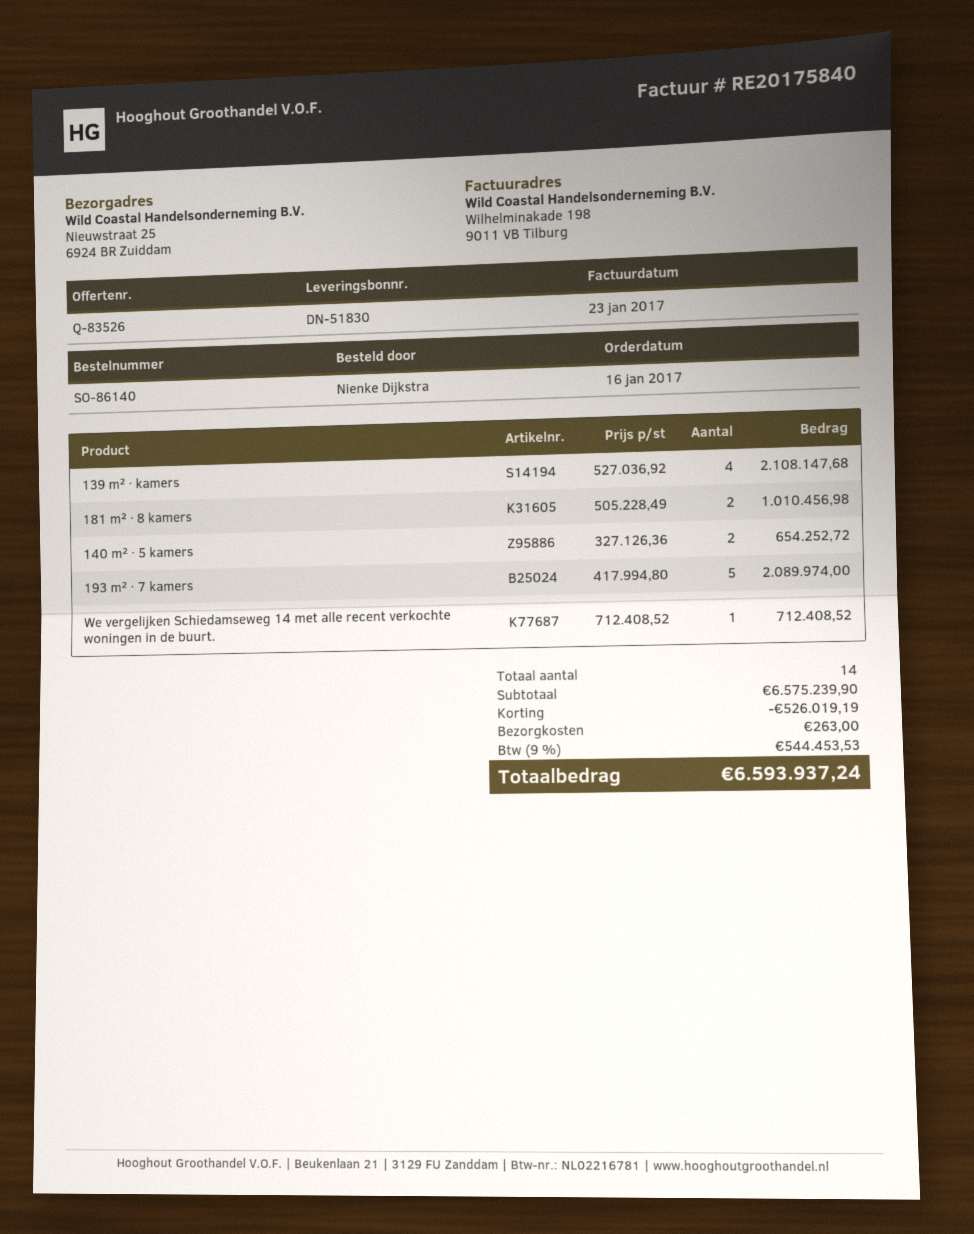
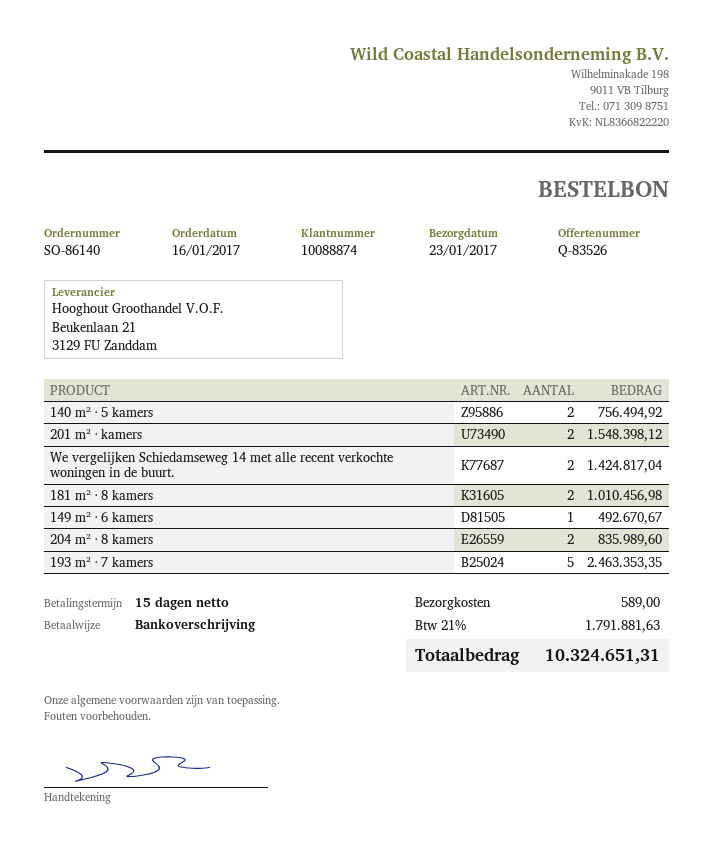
139 m² · kamers: 4 for 2108147.68 -> none
140 m² · 5 kamers: 2 for 654252.72 -> 2 for 756494.92
193 m² · 7 kamers: 5 for 2089974.00 -> 5 for 2463353.35
We vergelijken Schiedamseweg 14 met alle recent verkochte woningen in de buurt.: 1 for 712408.52 -> 2 for 1424817.04
201 m² · kamers: none -> 2 for 1548398.12
149 m² · 6 kamers: none -> 1 for 492670.67
204 m² · 8 kamers: none -> 2 for 835989.60
discount: 526019.19 -> none
shipping: 263.00 -> 589.00
tax: 9% = 544453.53 -> 21% = 1791881.63
total: 6593937.24 -> 10324651.31

